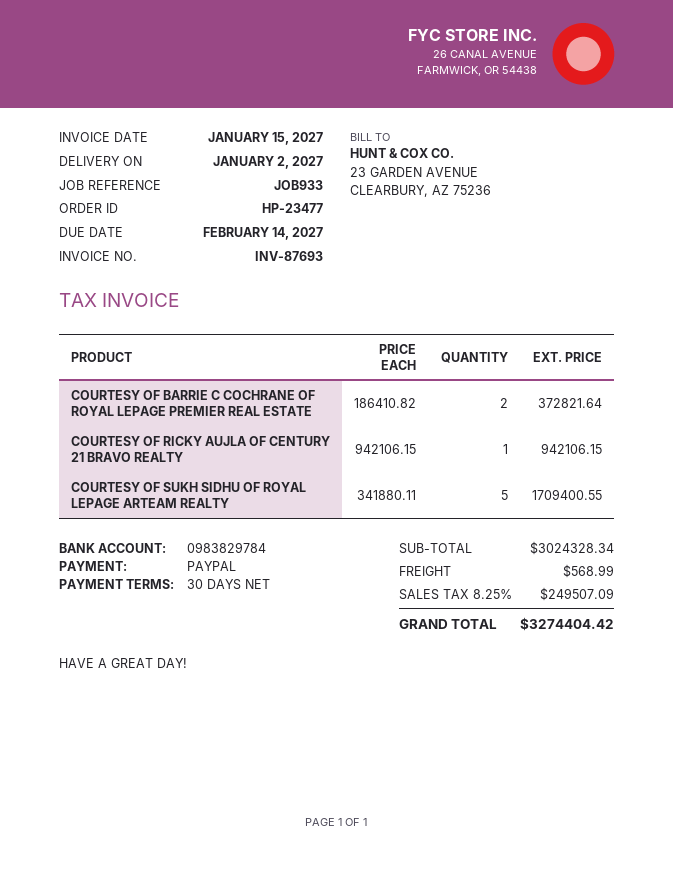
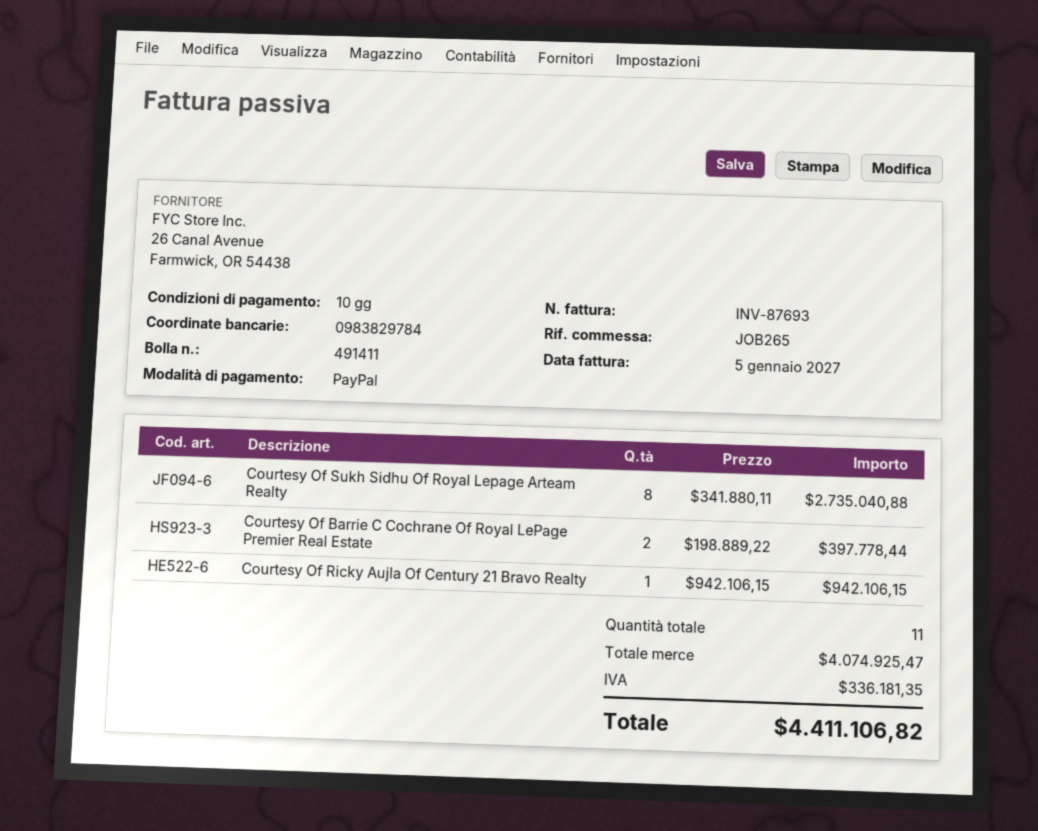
invoice date: 2027-01-15 -> 2027-01-05
payment terms: 30 days -> 10 days
reference: JOB933 -> JOB265
COURTESY OF BARRIE C COCHRANE OF ROYAL LEPAGE PREMIER REAL ESTATE: 2 x 186410.82 = 372821.64 -> 2 x 198889.22 = 397778.44
COURTESY OF SUKH SIDHU OF ROYAL LEPAGE ARTEAM REALTY: 5 x 341880.11 = 1709400.55 -> 8 x 341880.11 = 2735040.88
subtotal: 3024328.34 -> 4074925.47
shipping: 568.99 -> none
tax: 249507.09 -> 336181.35
total: 3274404.42 -> 4411106.82

